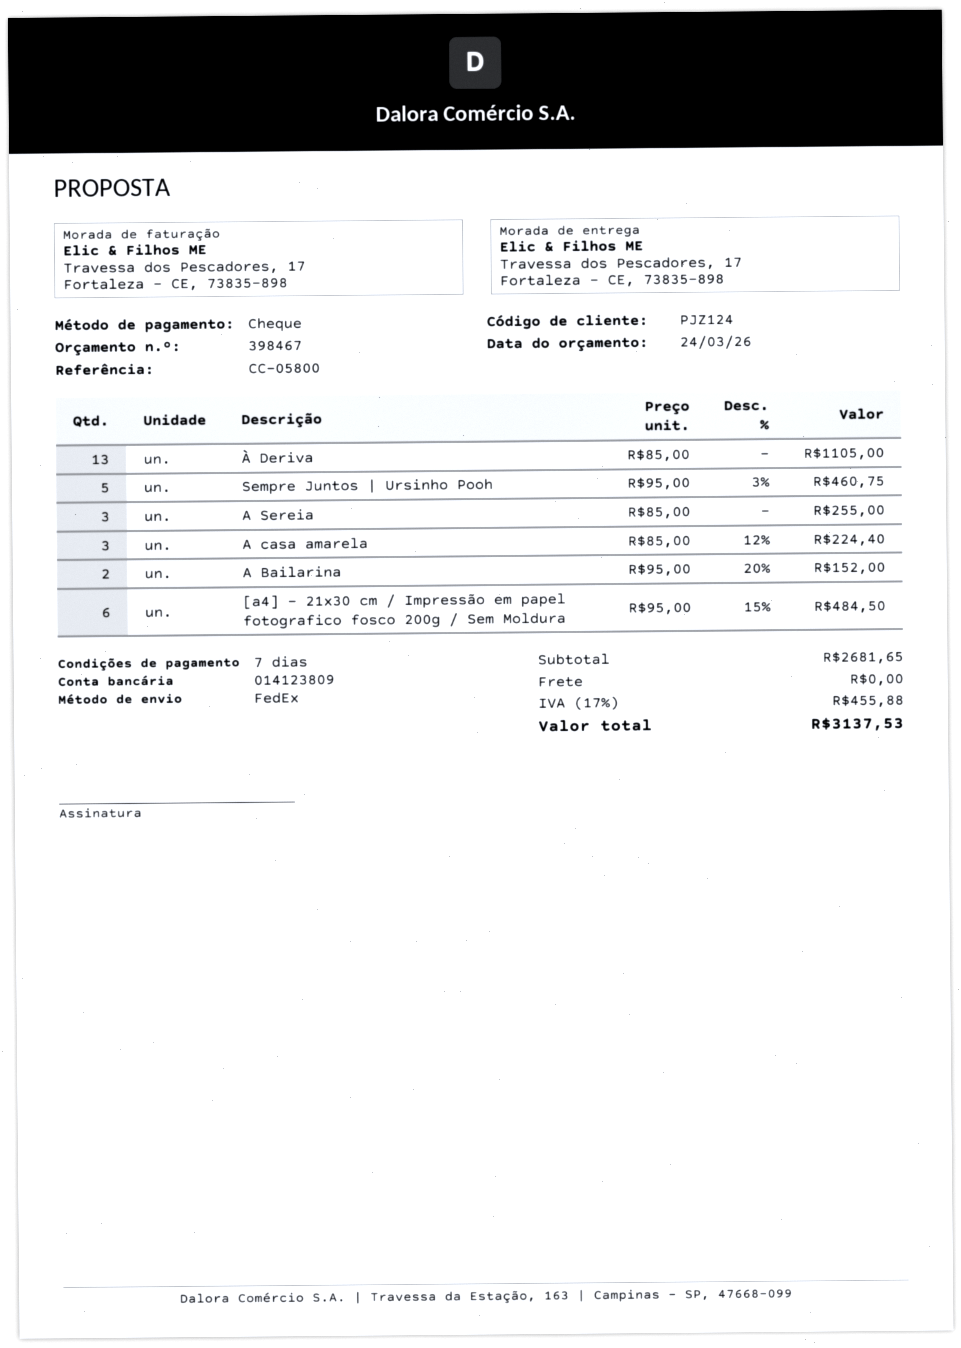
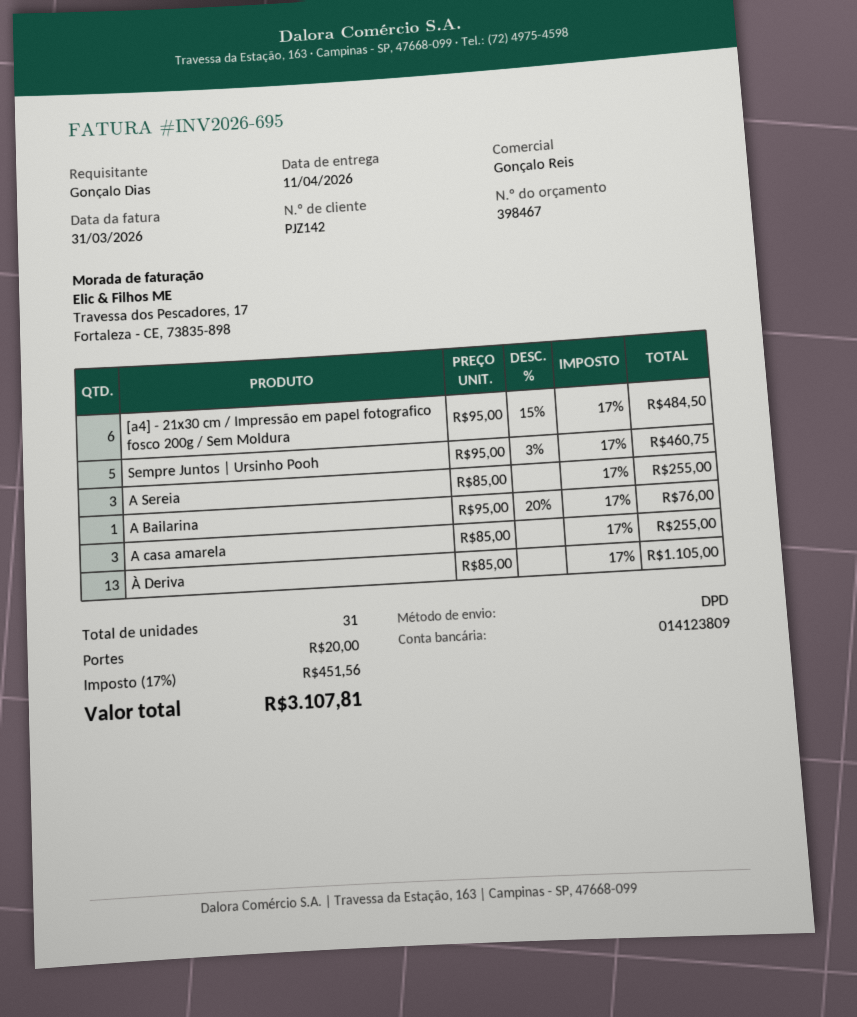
customer number: PJZ124 -> PJZ142
shipping method: FedEx -> DPD
A casa amarela: 3 x 85.00 - 12% = 224.40 -> 3 x 85.00 = 255.00
A Bailarina: 2 x 95.00 - 20% = 152.00 -> 1 x 95.00 - 20% = 76.00
shipping: 0.00 -> 20.00
tax: 17% = 455.88 -> 17% = 451.56
total: 3137.53 -> 3107.81

